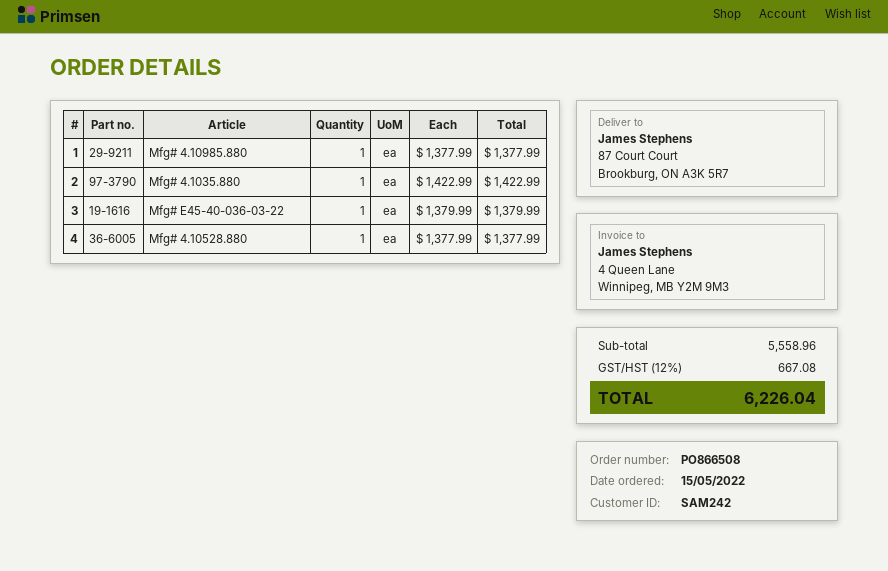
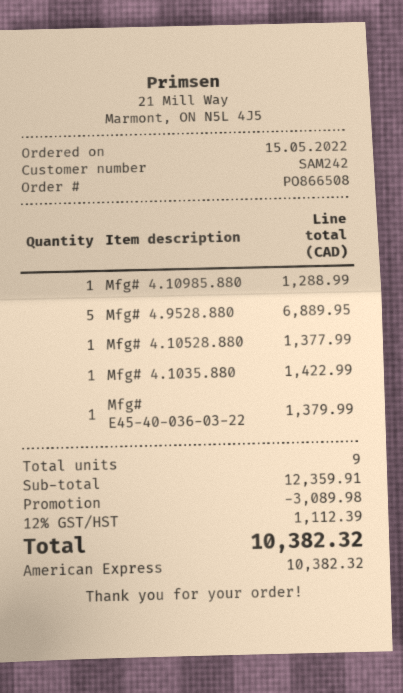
Mfg# 4.10985.880: 1 for 1377.99 -> 1 for 1288.99
Mfg# 4.9528.880: none -> 5 for 6889.95
subtotal: 5558.96 -> 12359.91
discount: none -> 3089.98
tax: 12% = 667.08 -> 12% = 1112.39
total: 6226.04 -> 10382.32

